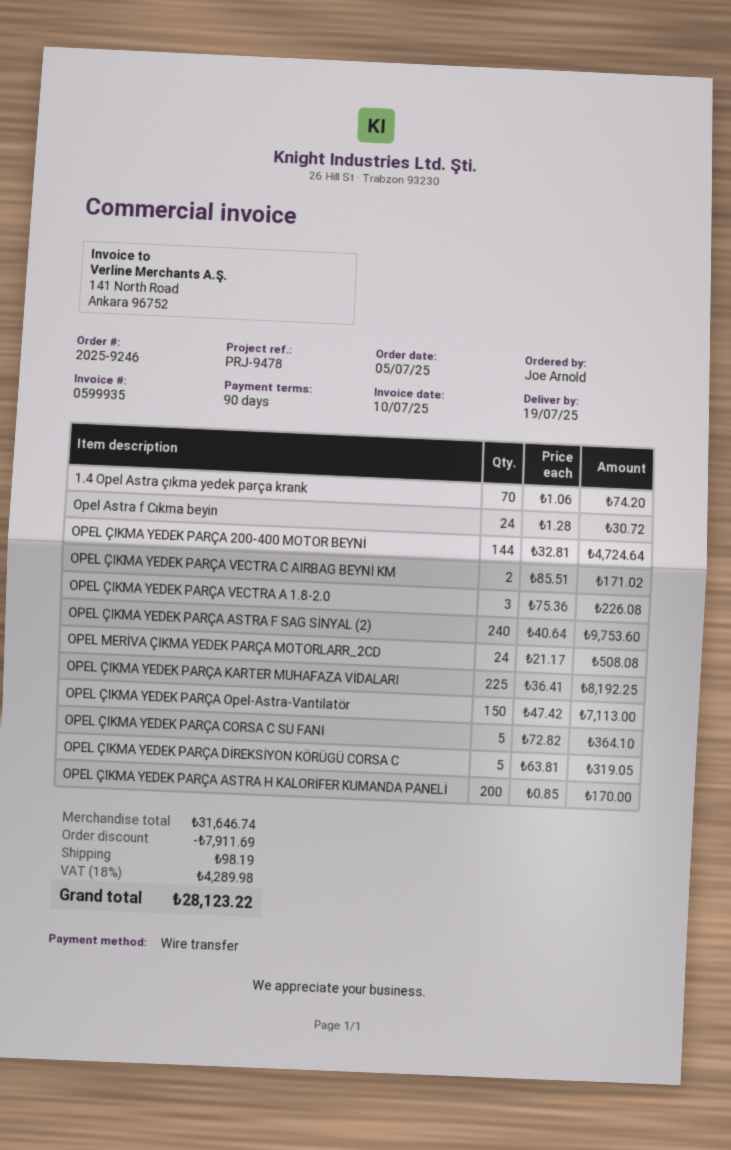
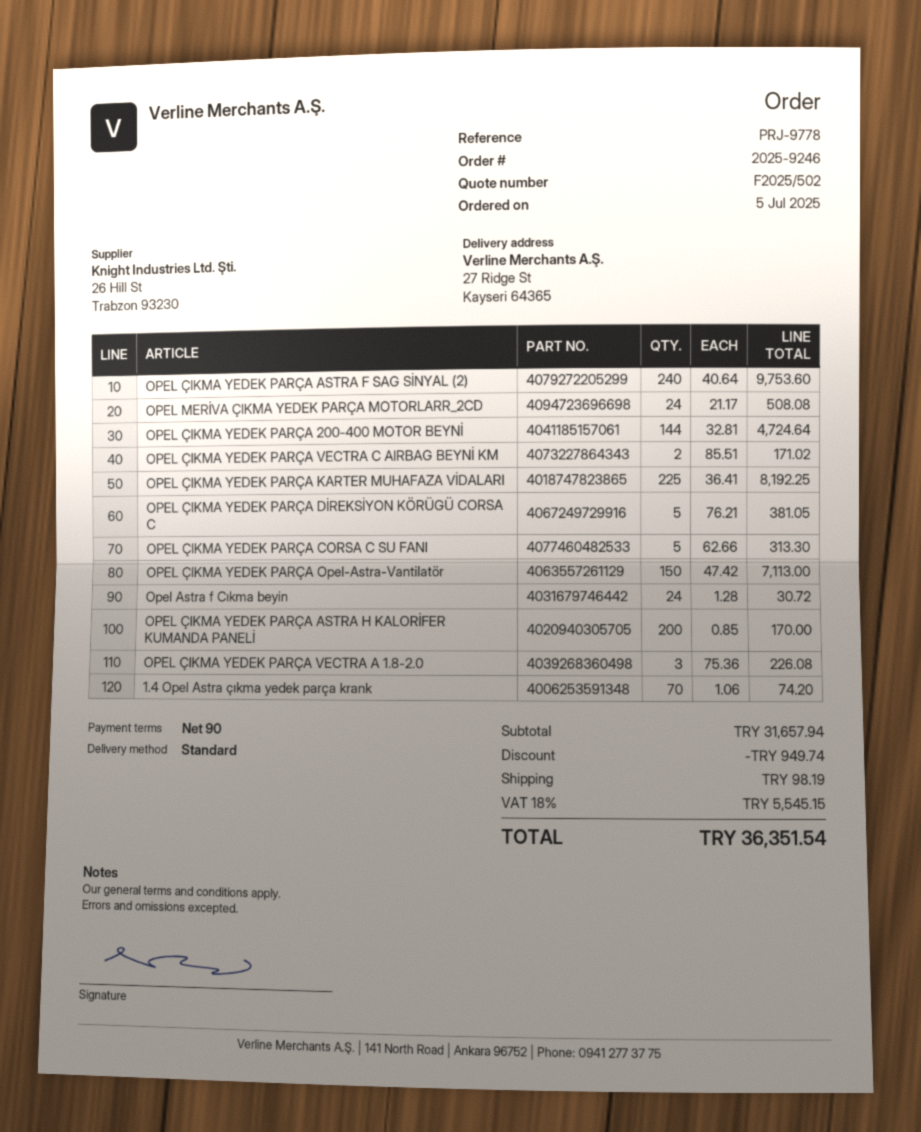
reference: PRJ-9478 -> PRJ-9778
OPEL ÇIKMA YEDEK PARÇA CORSA C SU FANI: 5 x 72.82 = 364.10 -> 5 x 62.66 = 313.30
OPEL ÇIKMA YEDEK PARÇA DİREKSİYON KÖRÜGÜ CORSA C: 5 x 63.81 = 319.05 -> 5 x 76.21 = 381.05
subtotal: 31646.74 -> 31657.94
discount: 7911.69 -> 949.74
tax: 18% = 4289.98 -> 18% = 5545.15
total: 28123.22 -> 36351.54

